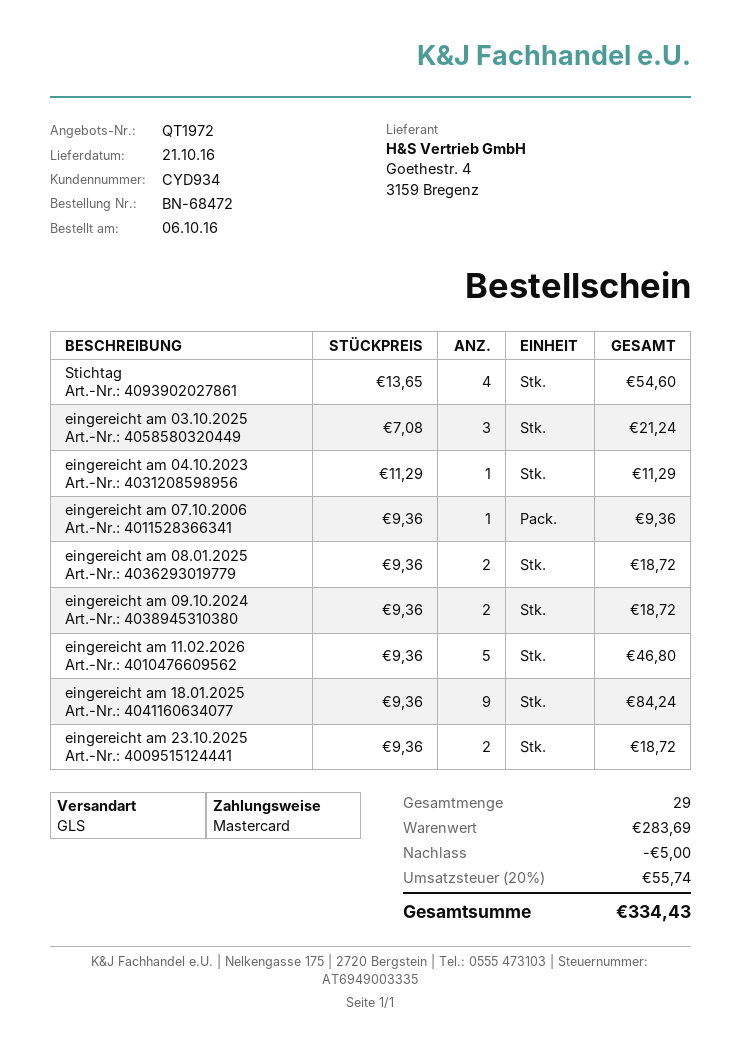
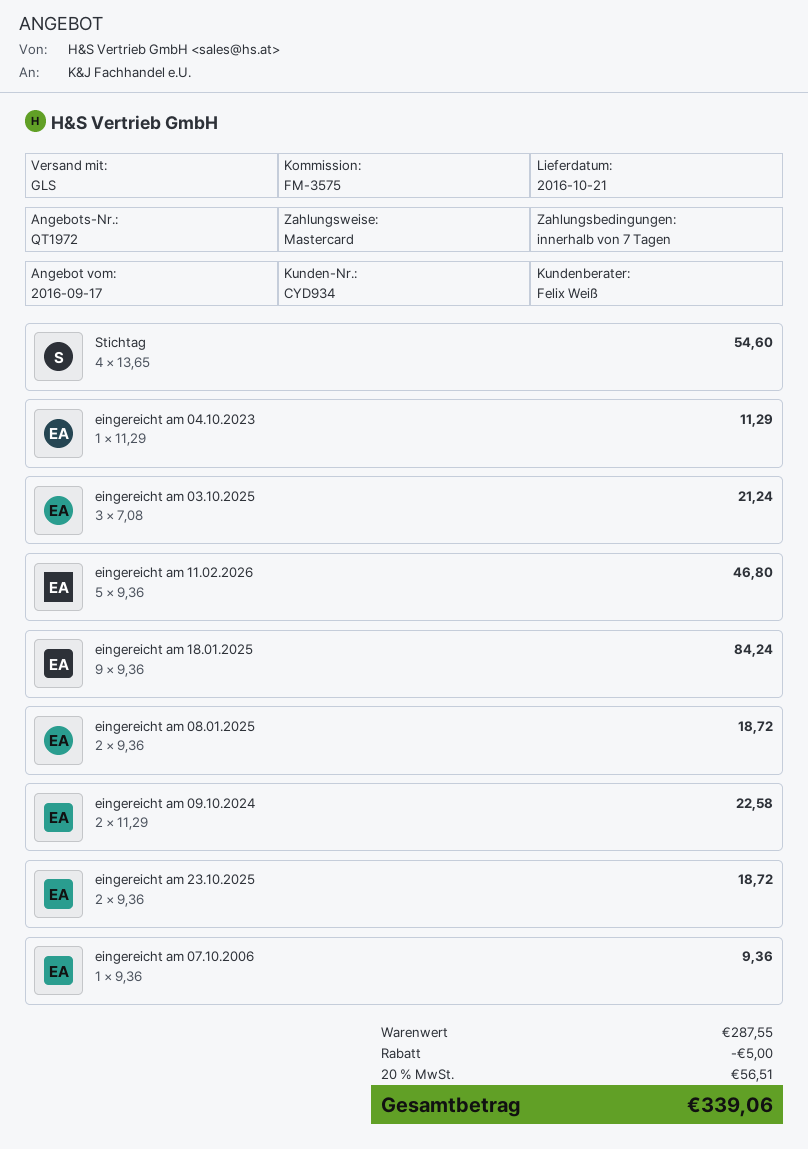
eingereicht am 09.10.2024: 2 x 9.36 = 18.72 -> 2 x 11.29 = 22.58
subtotal: 283.69 -> 287.55
tax: 20% = 55.74 -> 20% = 56.51
total: 334.43 -> 339.06

